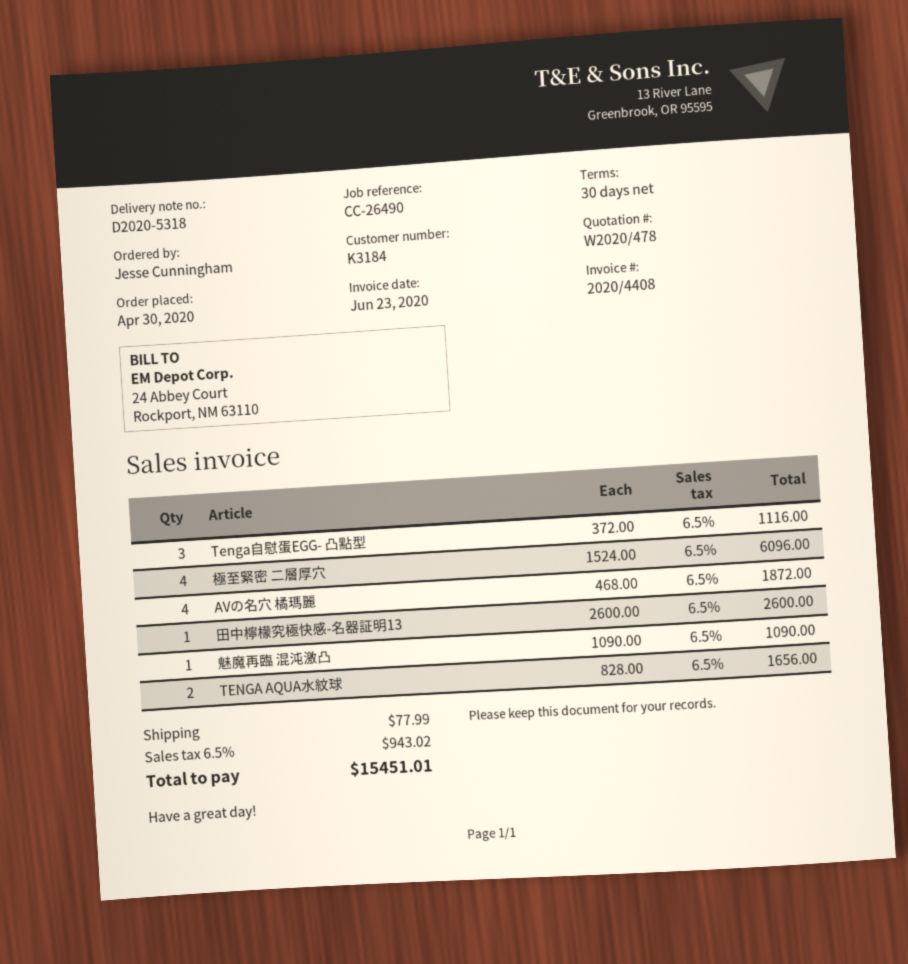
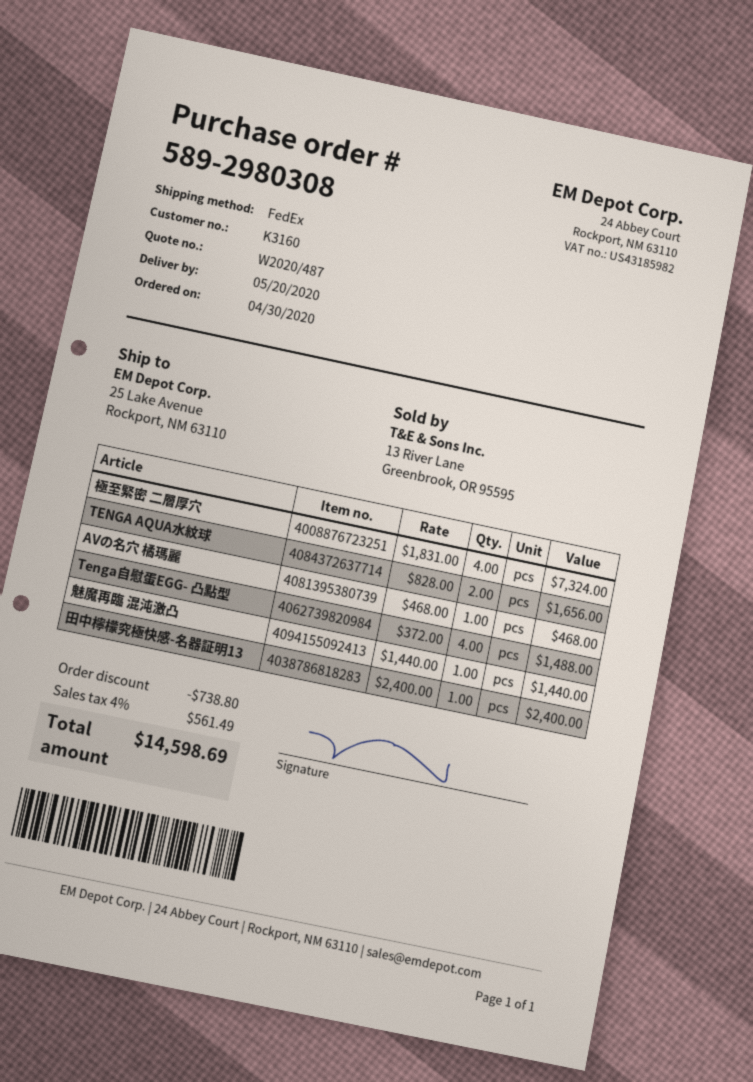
quote number: W2020/478 -> W2020/487
customer number: K3184 -> K3160
Tenga自慰蛋EGG- 凸點型: 3 x 372.00 = 1116.00 -> 4 x 372.00 = 1488.00
極至緊密 二層厚穴: 4 x 1524.00 = 6096.00 -> 4 x 1831.00 = 7324.00
AVの名穴 橘瑪麗: 4 x 468.00 = 1872.00 -> 1 x 468.00 = 468.00
田中檸檬究極快感-名器証明13: 1 x 2600.00 = 2600.00 -> 1 x 2400.00 = 2400.00
魅魔再臨 混沌激凸: 1 x 1090.00 = 1090.00 -> 1 x 1440.00 = 1440.00
discount: none -> 738.80
shipping: 77.99 -> none
tax: 6.5% = 943.02 -> 4% = 561.49
total: 15451.01 -> 14598.69

